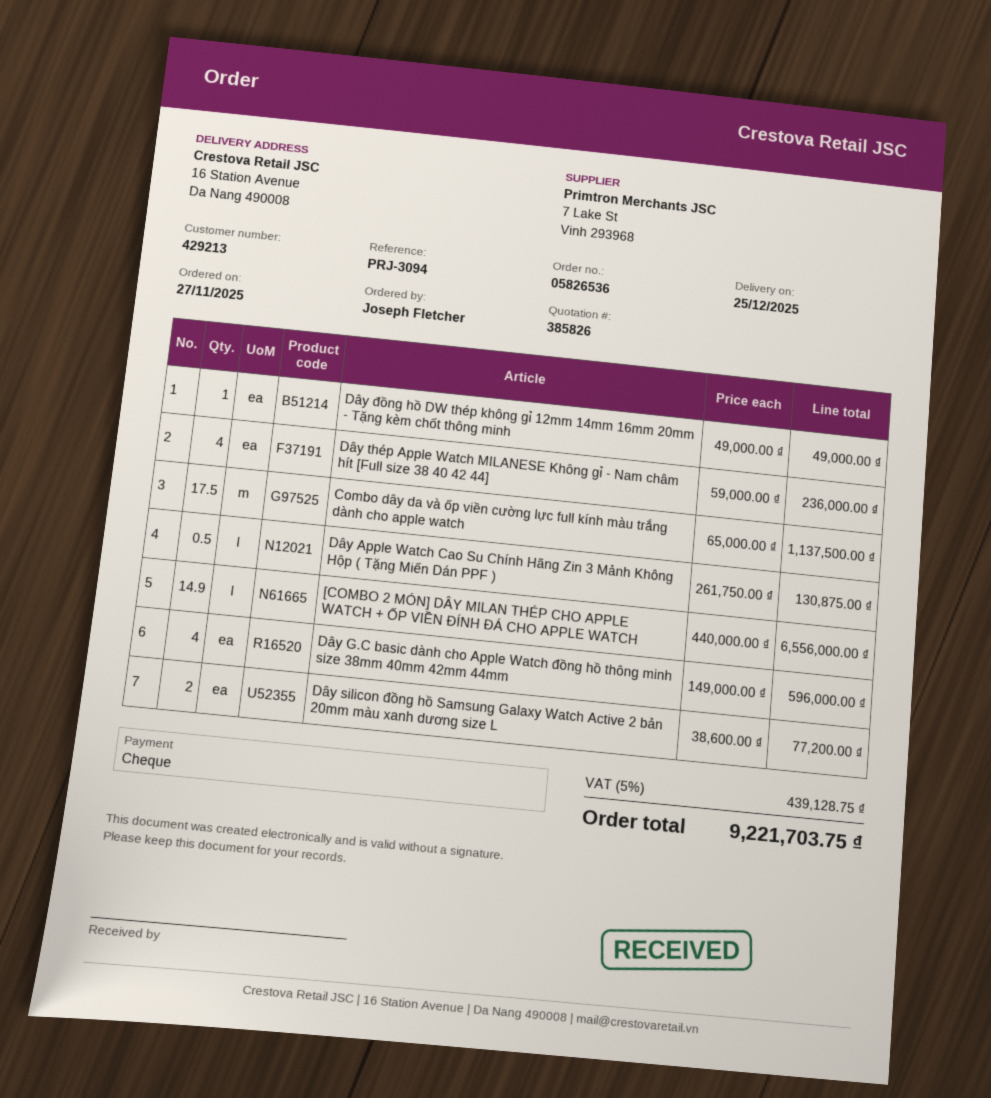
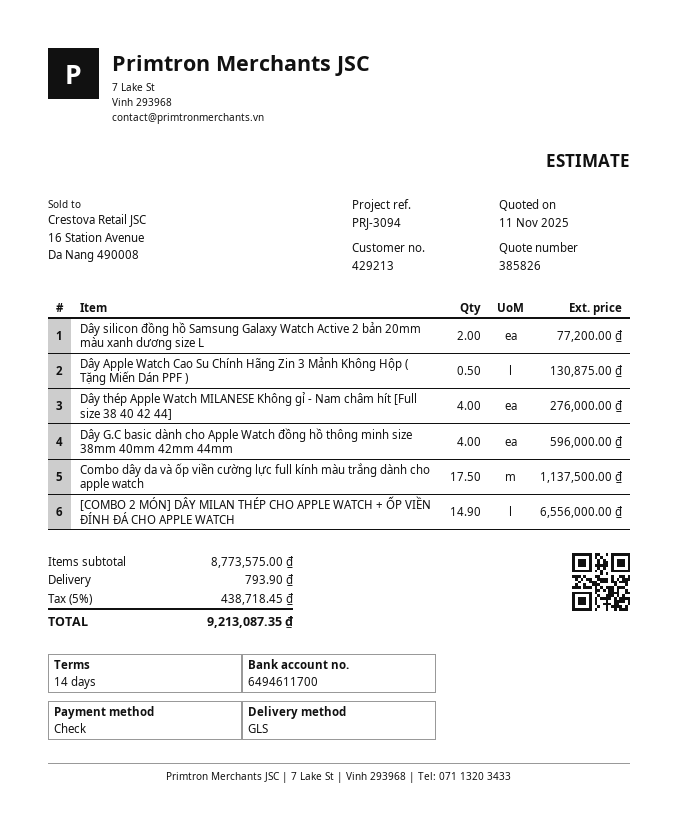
Dây đồng hồ DW thép không gỉ 12mm 14mm 16mm 20mm - Tặng kèm chốt thông minh: 1 for 49000.00 -> none
Dây thép Apple Watch MILANESE Không gỉ - Nam châm hít [Full size 38 40 42 44]: 4 for 236000.00 -> 4 for 276000.00
shipping: none -> 793.90
tax: 5% = 439128.75 -> 5% = 438718.45
total: 9221703.75 -> 9213087.35

